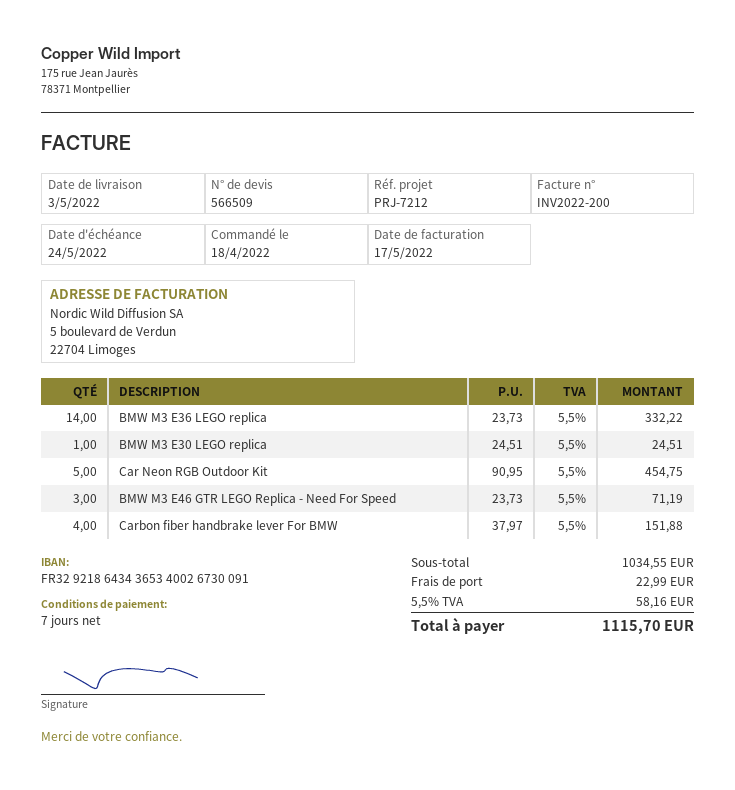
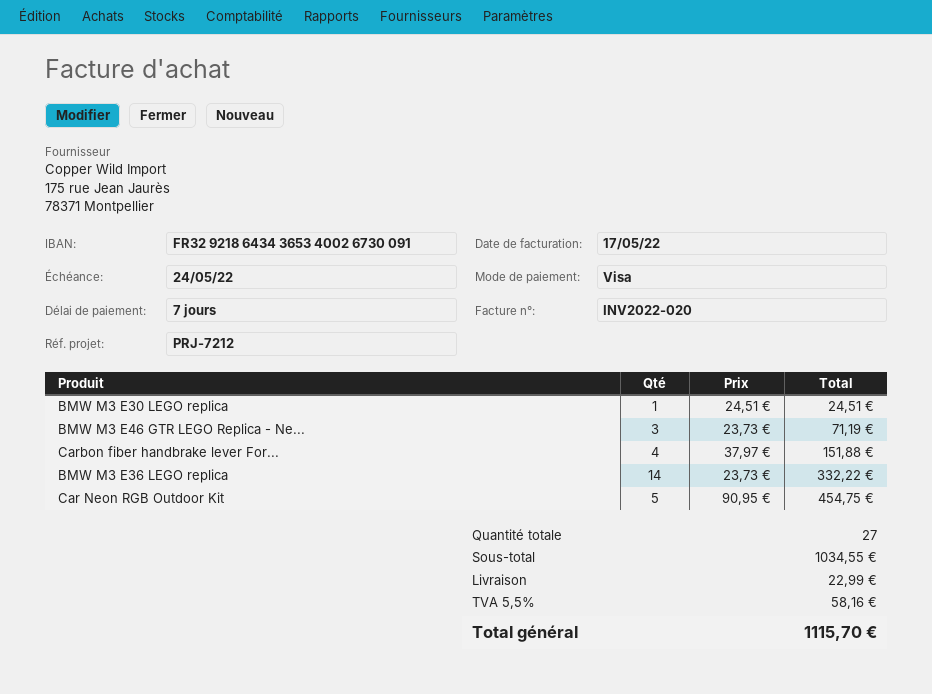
invoice number: INV2022-200 -> INV2022-020

